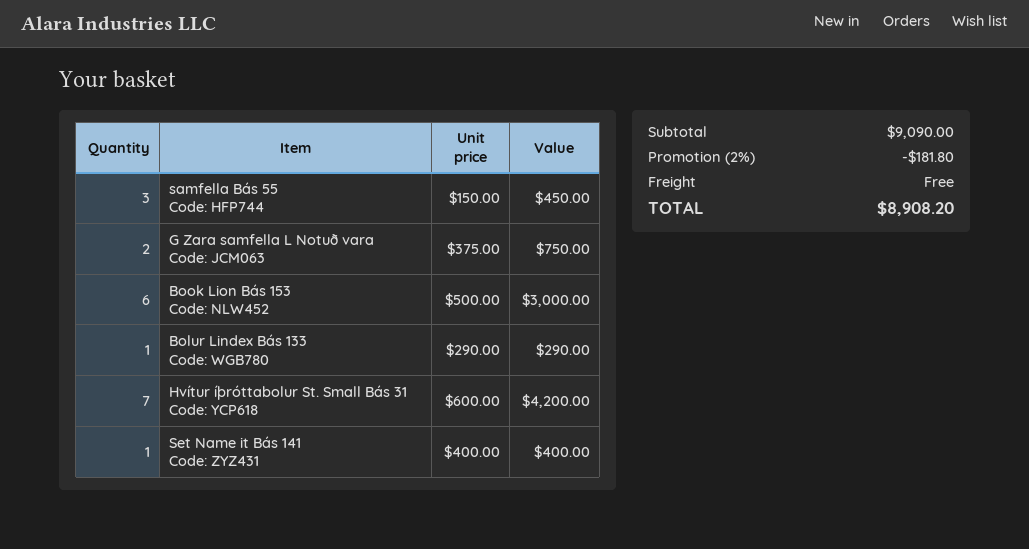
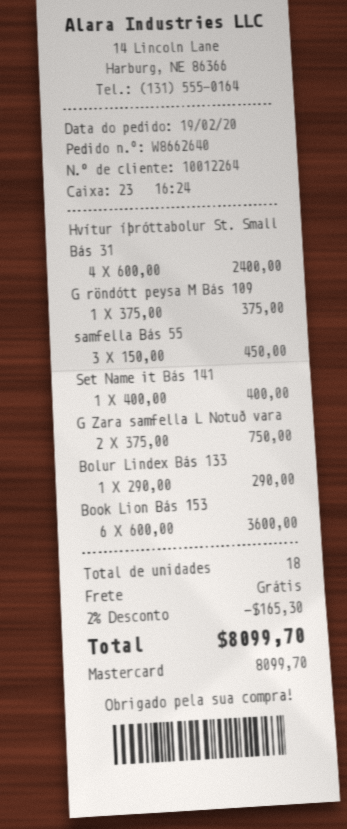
Book Lion Bás 153: 6 x 500.00 = 3000.00 -> 6 x 600.00 = 3600.00
Hvítur íþróttabolur St. Small Bás 31: 7 x 600.00 = 4200.00 -> 4 x 600.00 = 2400.00
G röndótt peysa M Bás 109: none -> 1 x 375.00 = 375.00
discount: 2% = 181.80 -> 2% = 165.30
total: 8908.20 -> 8099.70

